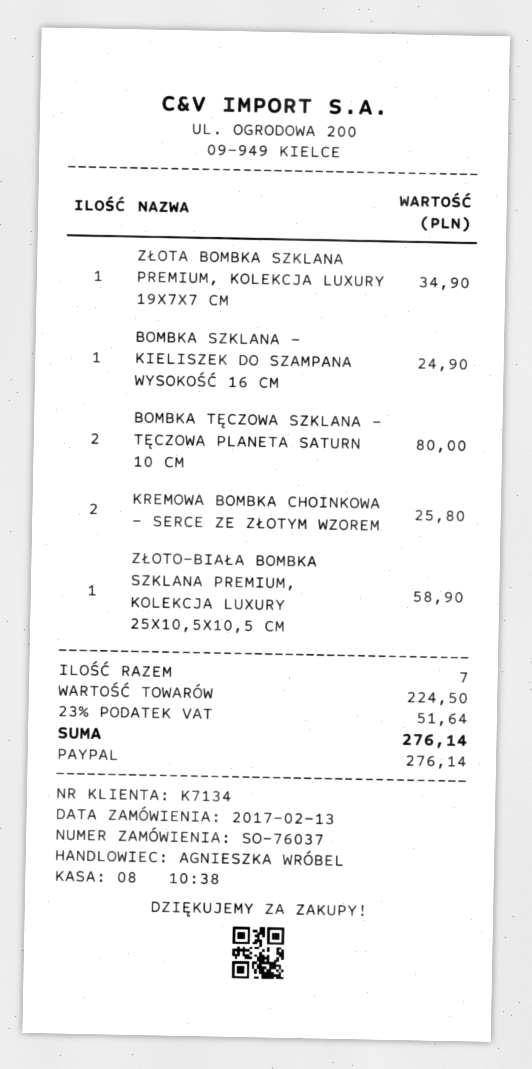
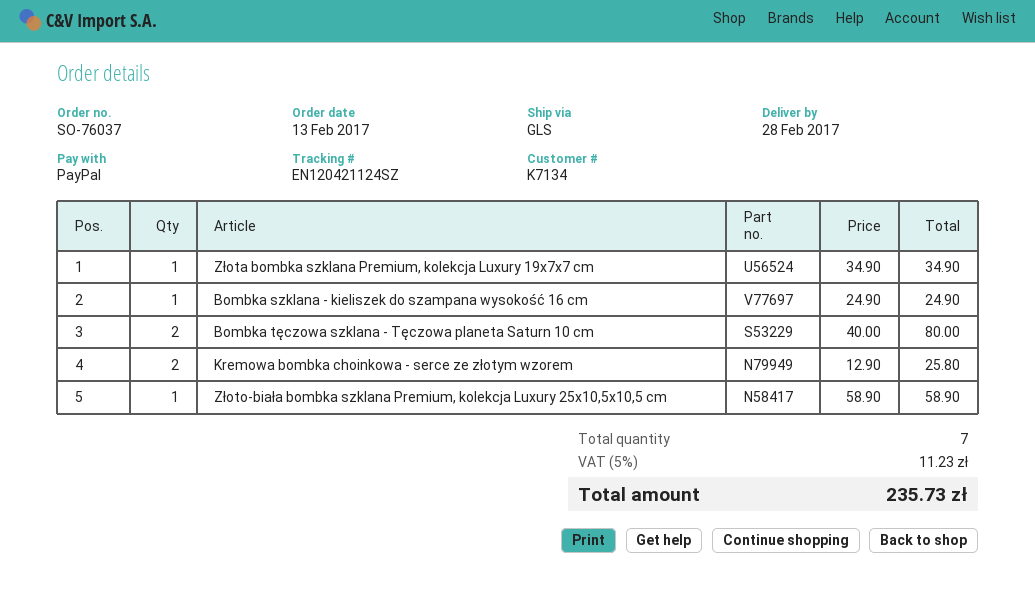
tax: 23% = 51.64 -> 5% = 11.23
total: 276.14 -> 235.73

